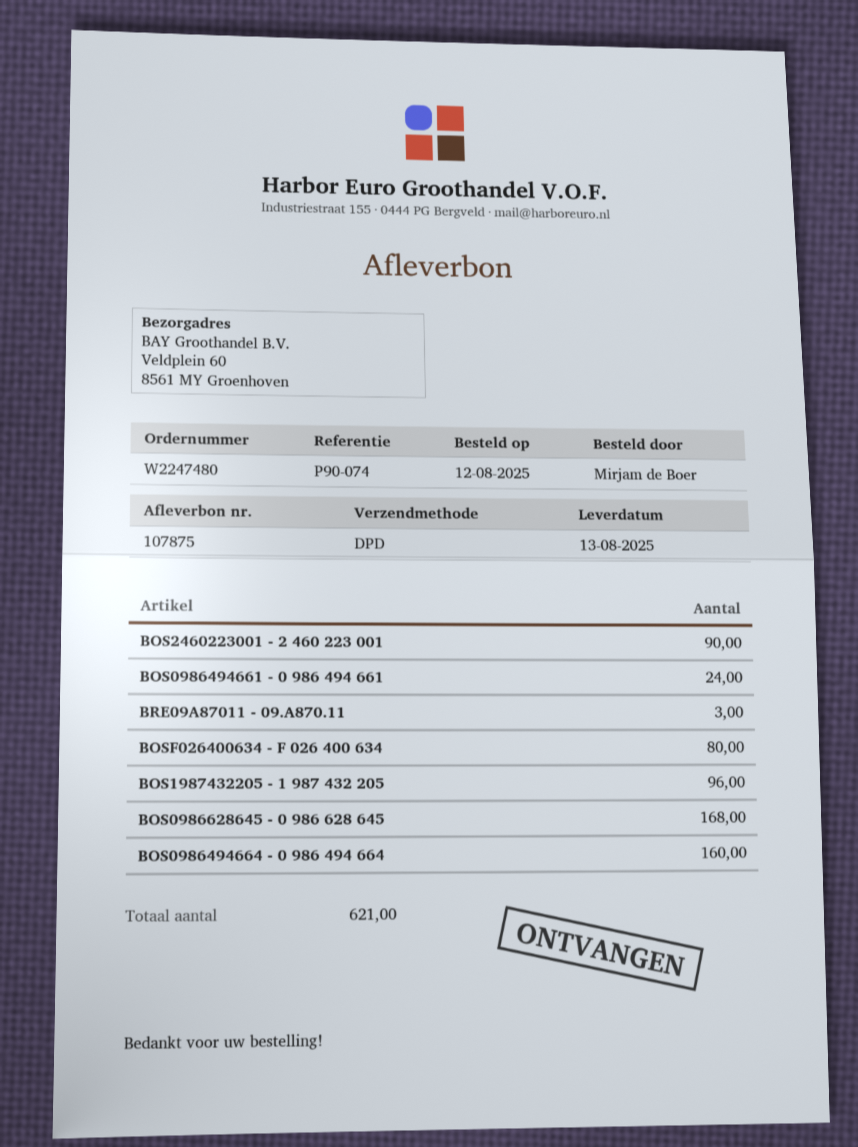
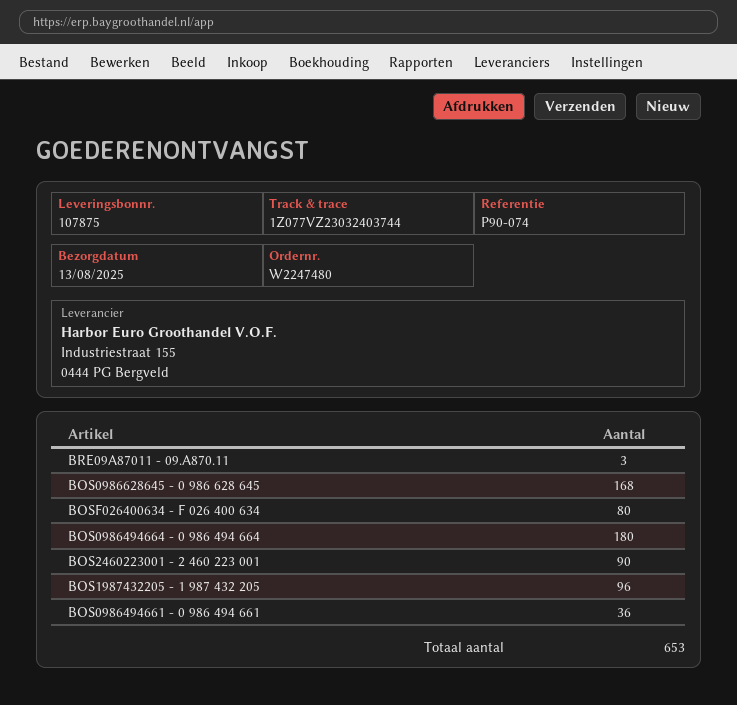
BOS0986494661 - 0 986 494 661: 24 -> 36
BOS0986494664 - 0 986 494 664: 160 -> 180
total quantity: 621 -> 653

